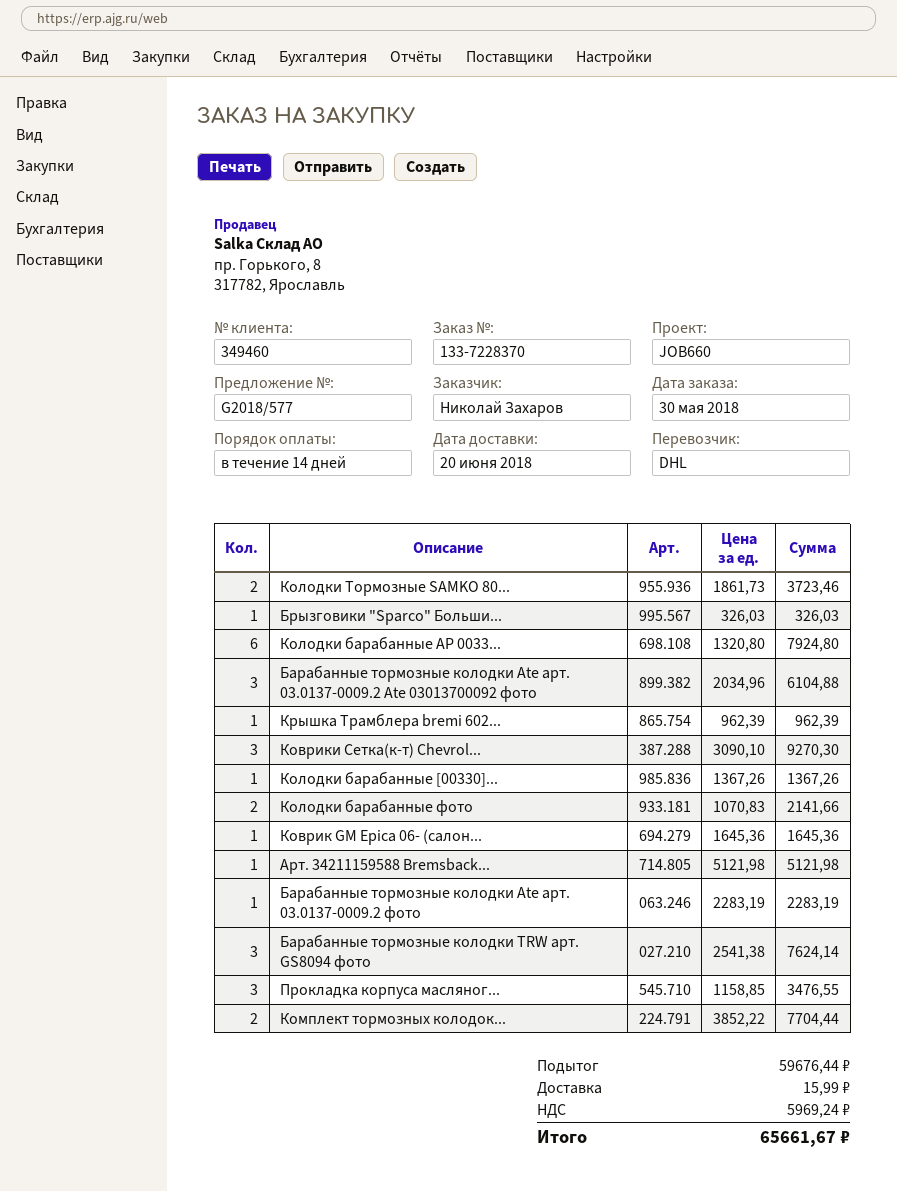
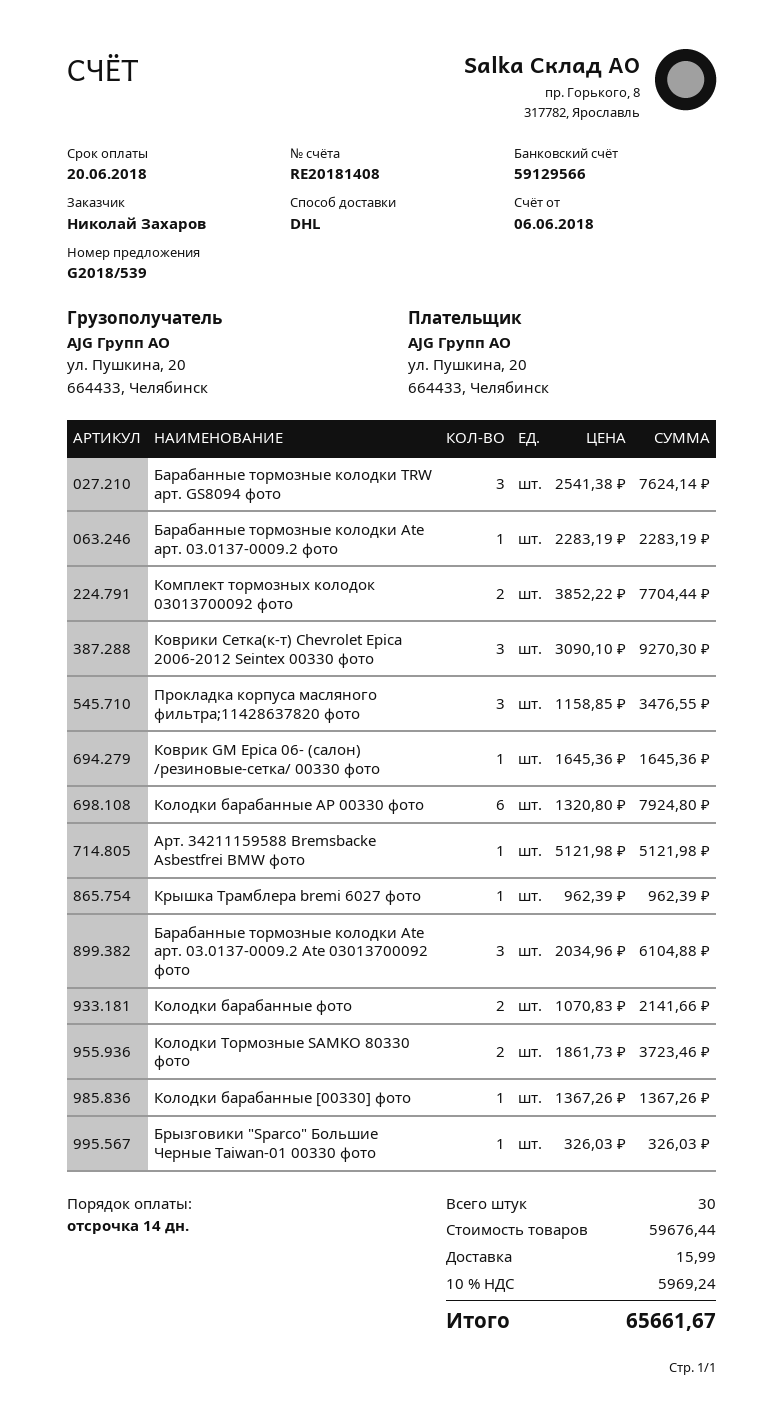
quote number: G2018/577 -> G2018/539

